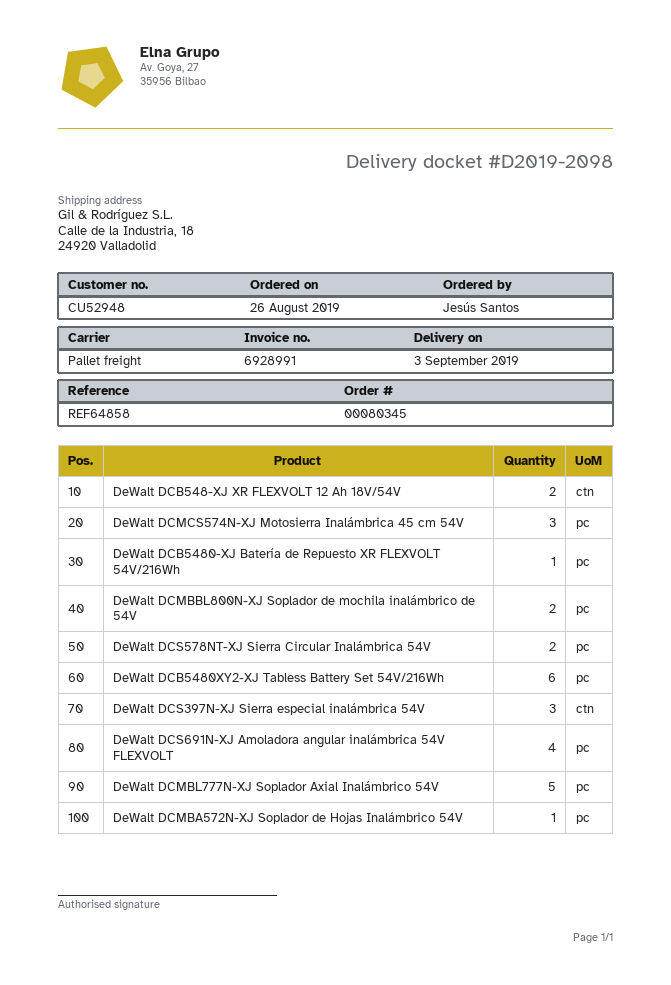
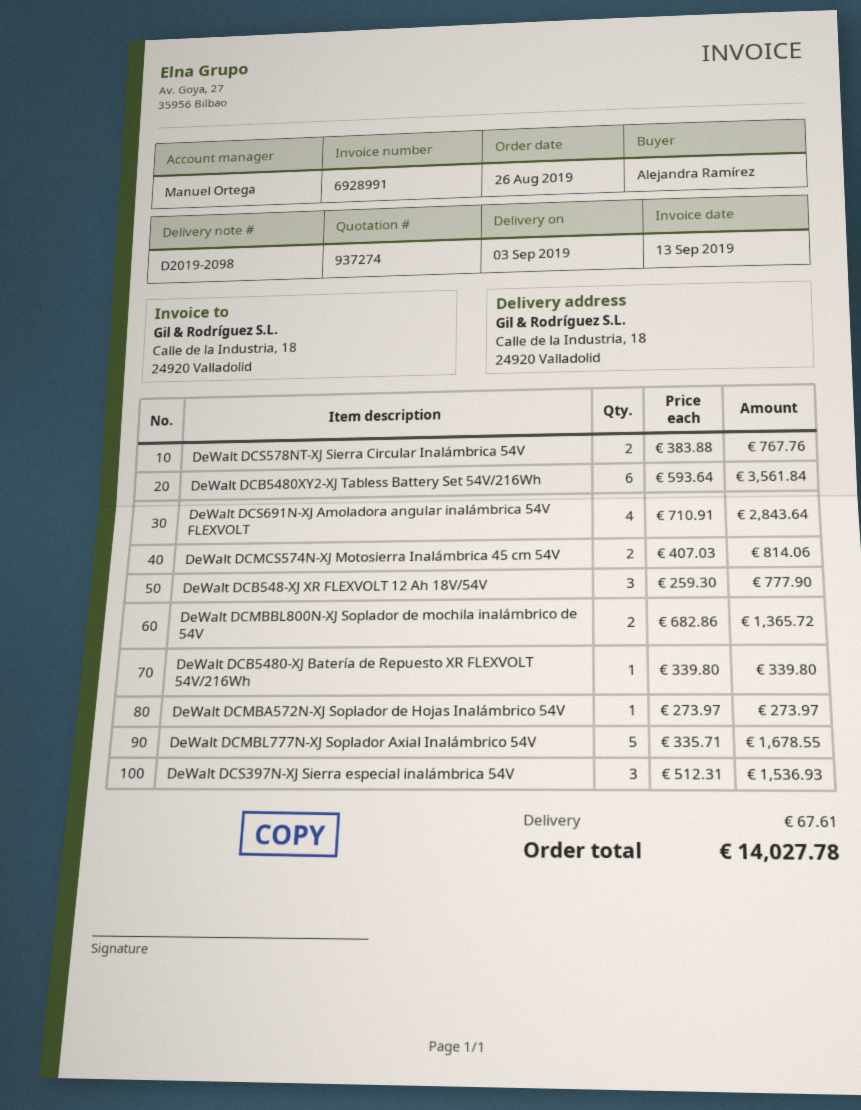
ordered by: Jesús Santos -> Alejandra Ramírez
DeWalt DCB548-XJ XR FLEXVOLT 12 Ah 18V/54V: 2 -> 3
DeWalt DCMCS574N-XJ Motosierra Inalámbrica 45 cm 54V: 3 -> 2

